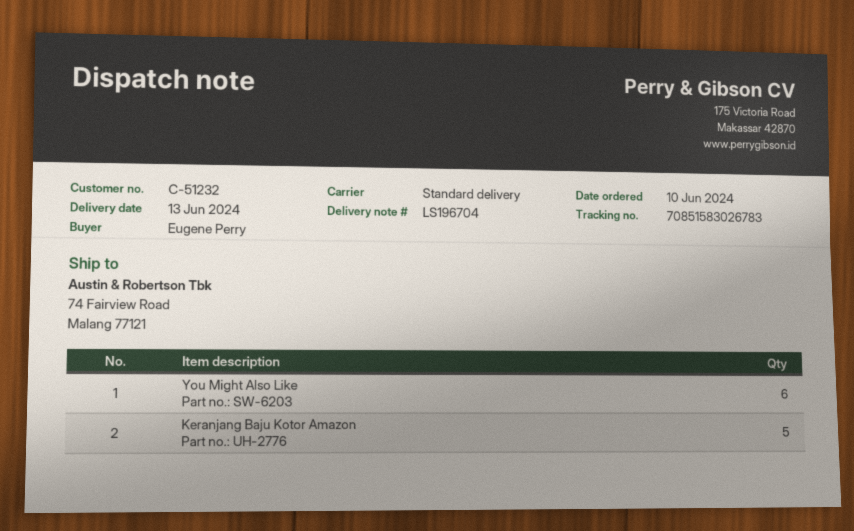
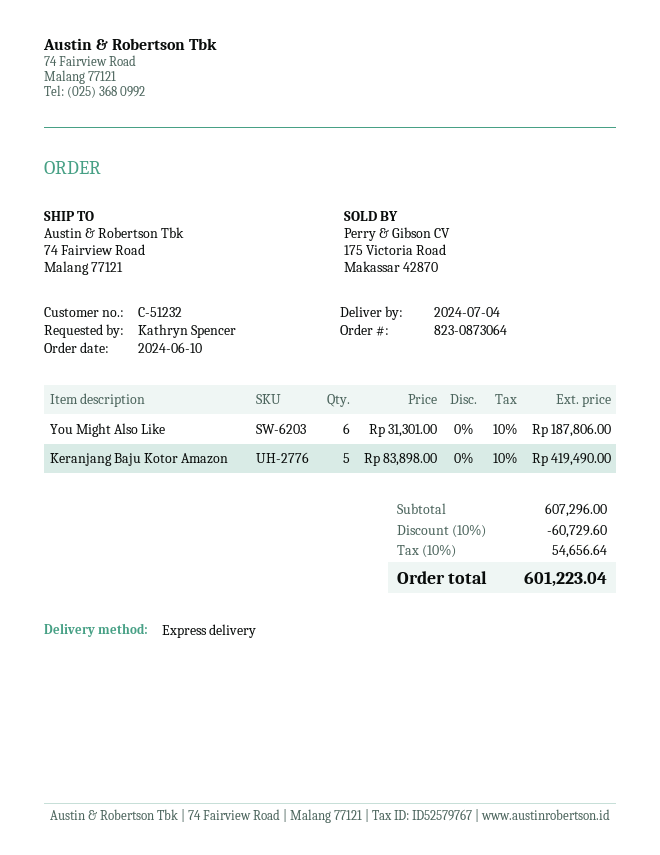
delivery date: 2024-06-13 -> 2024-07-04
ordered by: Eugene Perry -> Kathryn Spencer
shipping method: standard -> express

